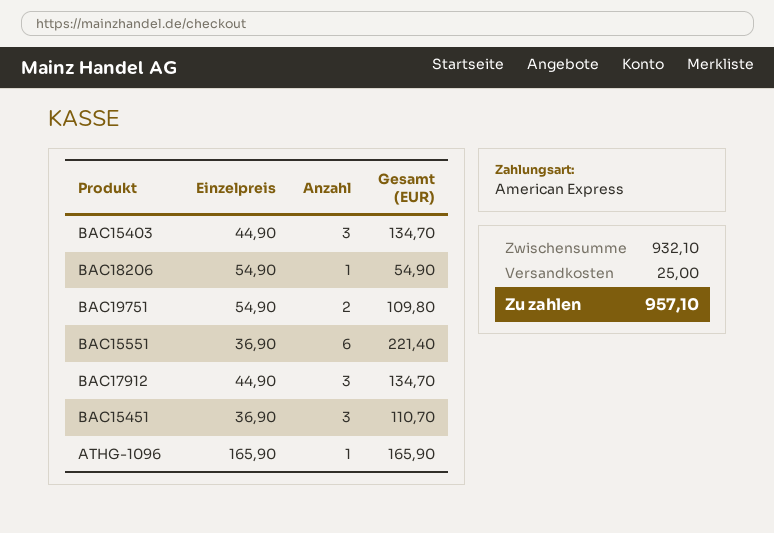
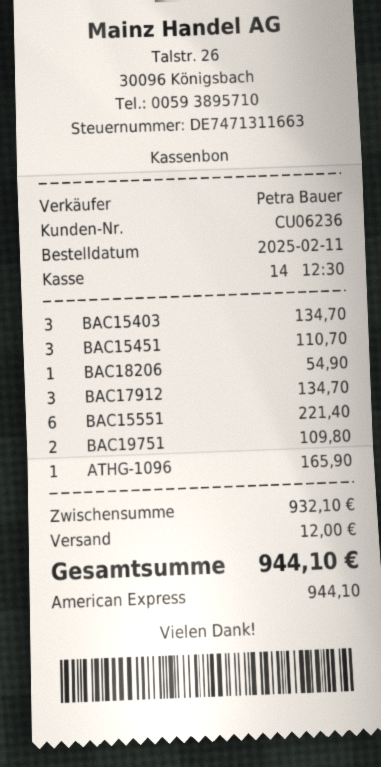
shipping: 25.00 -> 12.00
total: 957.10 -> 944.10

